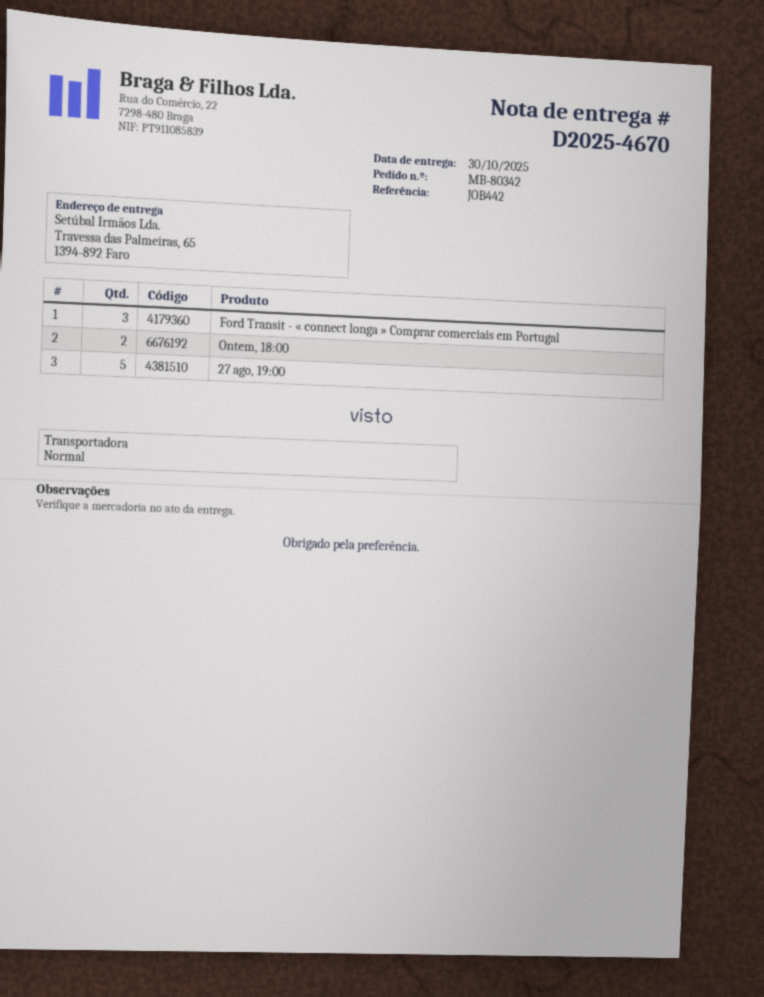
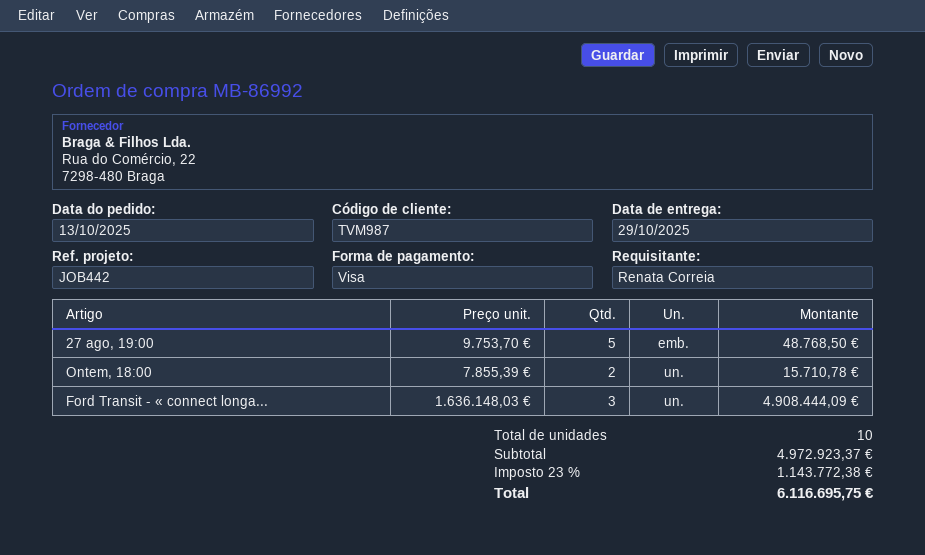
order number: MB-80342 -> MB-86992
delivery date: 2025-10-30 -> 2025-10-29

